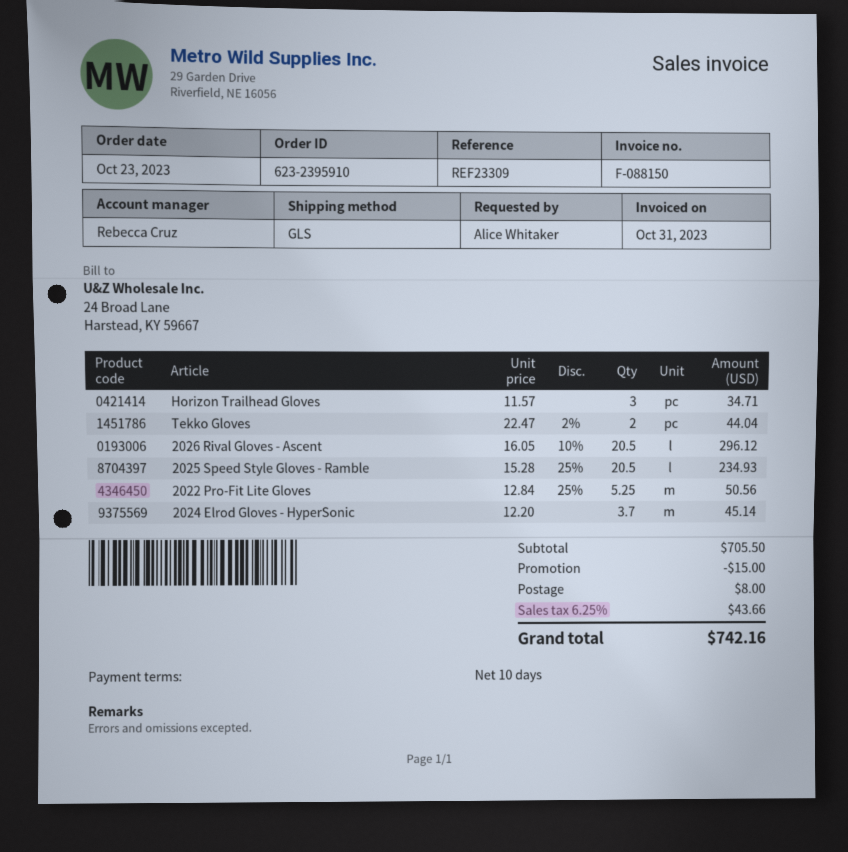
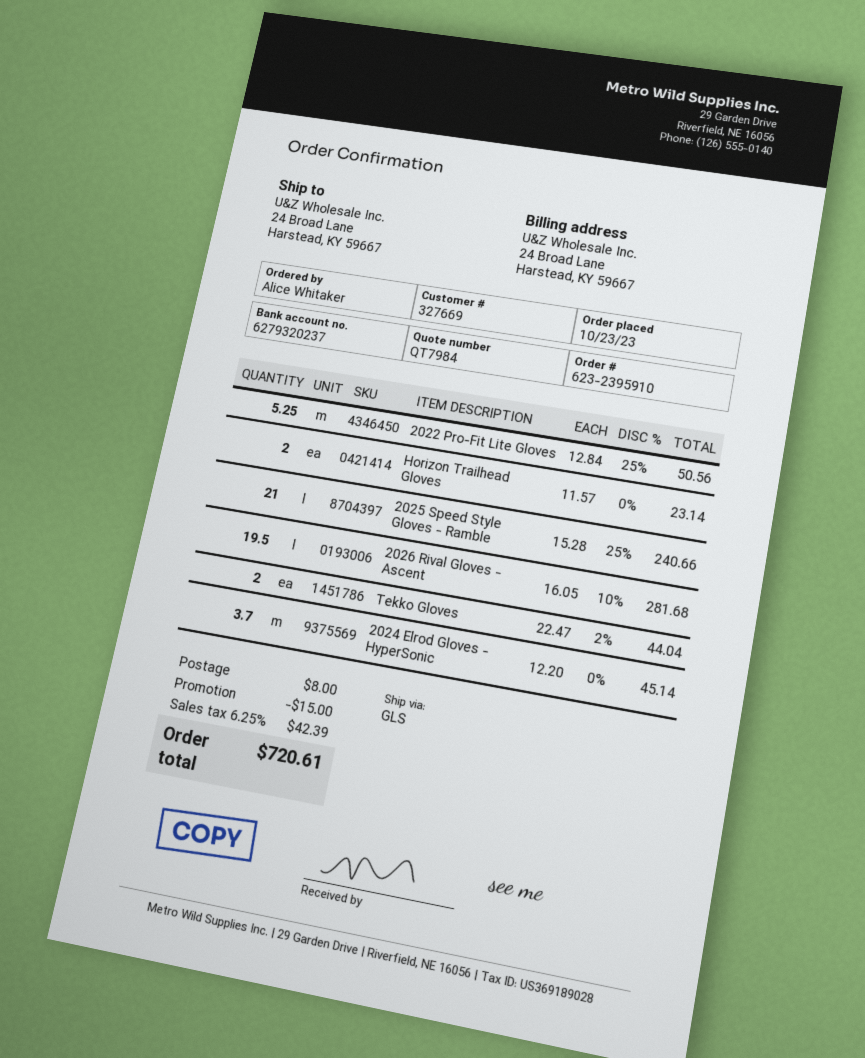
Horizon Trailhead Gloves: 3 x 11.57 = 34.71 -> 2 x 11.57 = 23.14
2026 Rival Gloves - Ascent: 20.5 x 16.05 - 10% = 296.12 -> 19.5 x 16.05 - 10% = 281.68
2025 Speed Style Gloves - Ramble: 20.5 x 15.28 - 25% = 234.93 -> 21 x 15.28 - 25% = 240.66
tax: 6.25% = 43.66 -> 6.25% = 42.39
total: 742.16 -> 720.61

